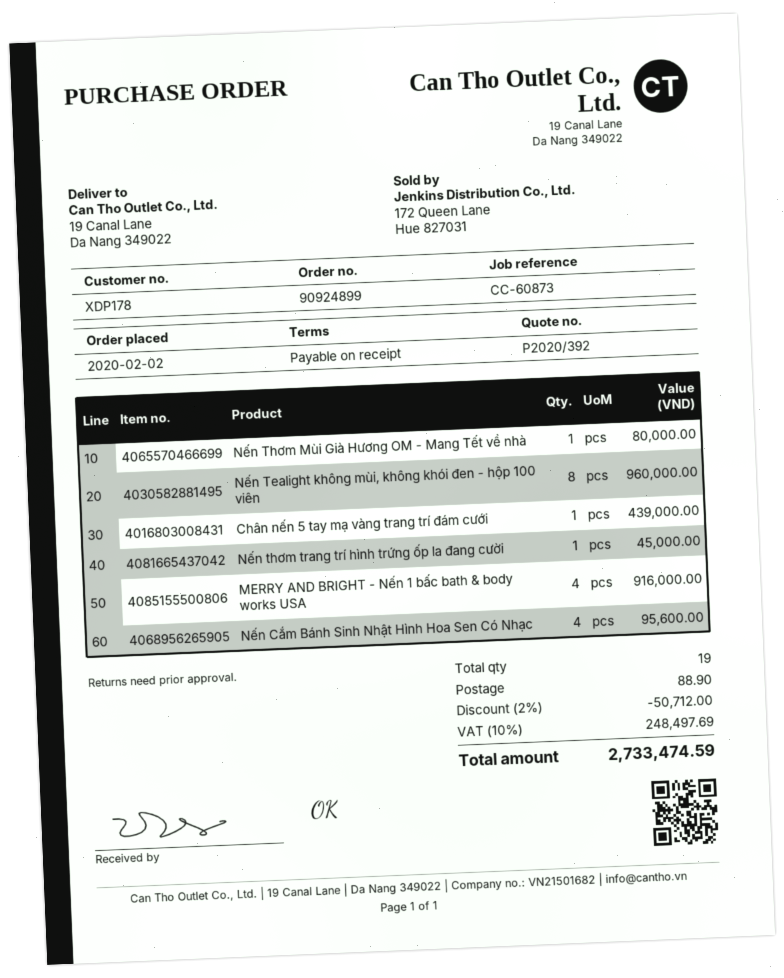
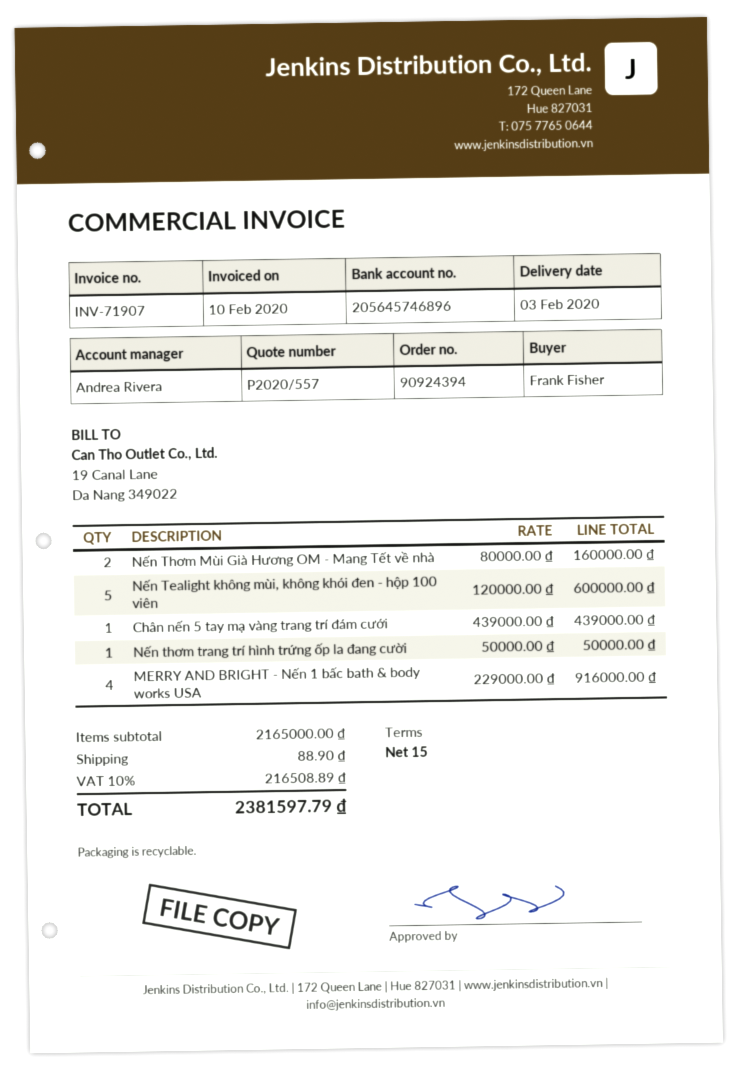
quote number: P2020/392 -> P2020/557
order number: 90924899 -> 90924394
payment terms: on receipt -> 15 days
Nến Thơm Mùi Già Hương OM - Mang Tết về nhà: 1 for 80000.00 -> 2 for 160000.00
Nến Tealight không mùi, không khói đen - hộp 100 viên: 8 for 960000.00 -> 5 for 600000.00
Nến thơm trang trí hình trứng ốp la đang cười: 1 for 45000.00 -> 1 for 50000.00
Nến Cắm Bánh Sinh Nhật Hình Hoa Sen Có Nhạc: 4 for 95600.00 -> none
discount: 2% = 50712.00 -> none
tax: 10% = 248497.69 -> 10% = 216508.89
total: 2733474.59 -> 2381597.79

